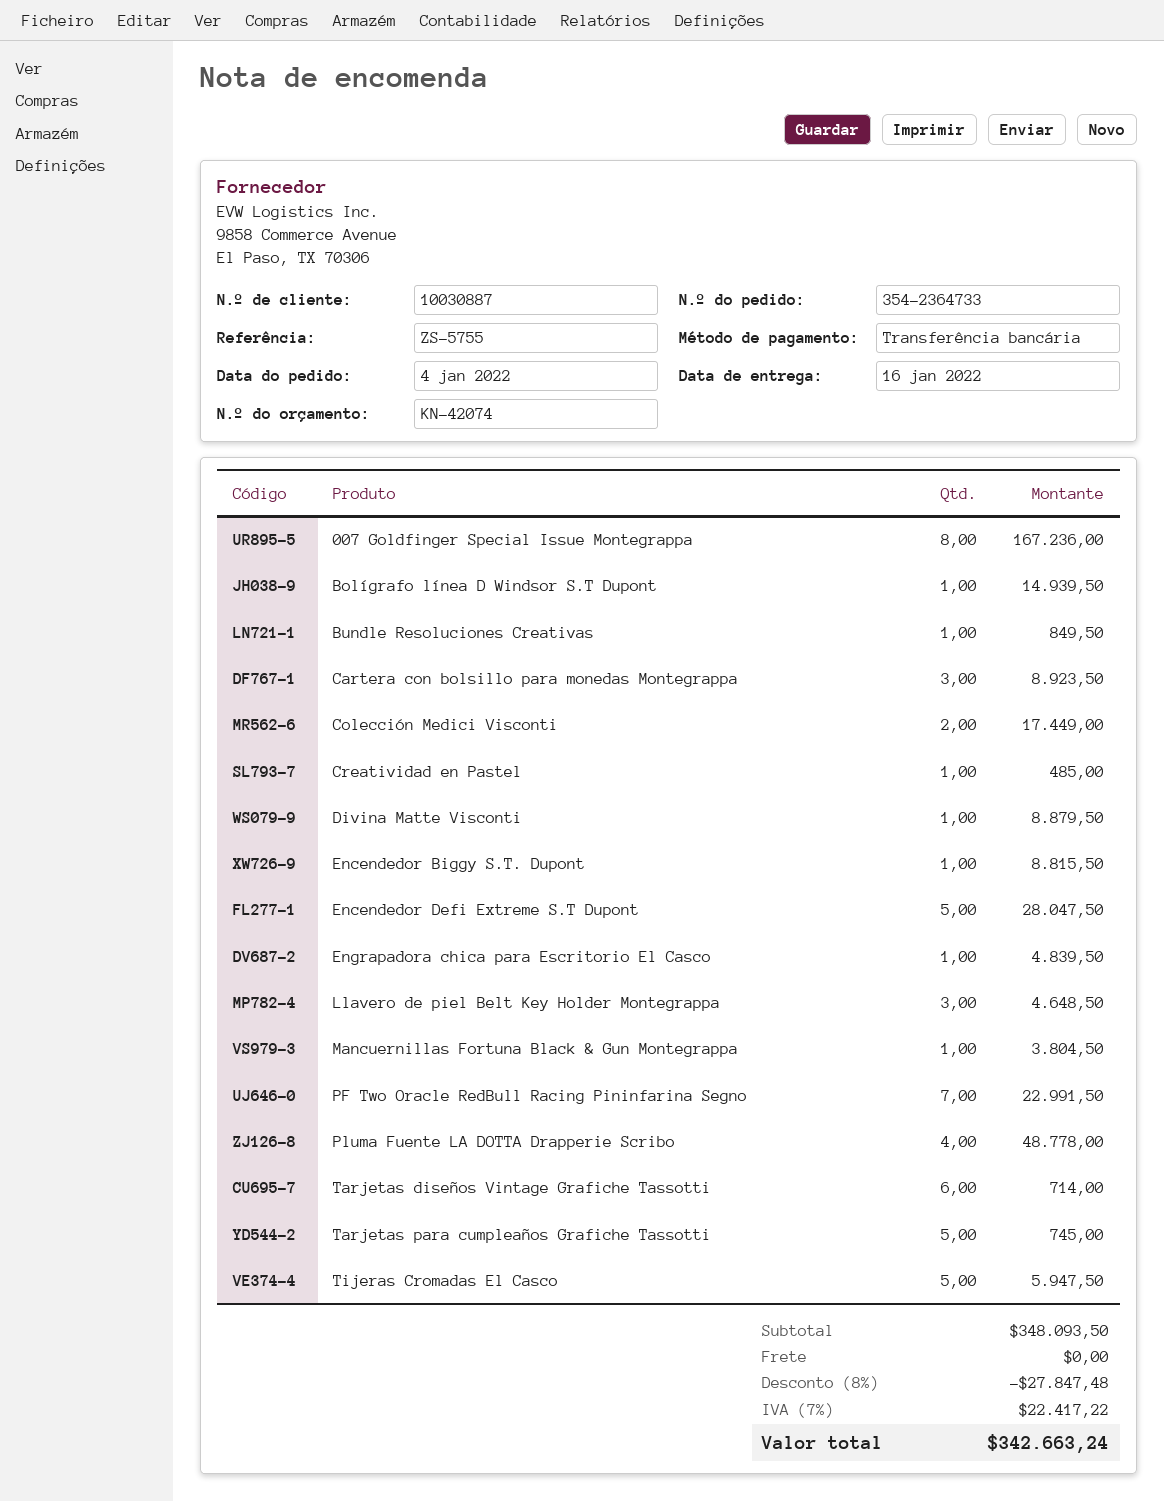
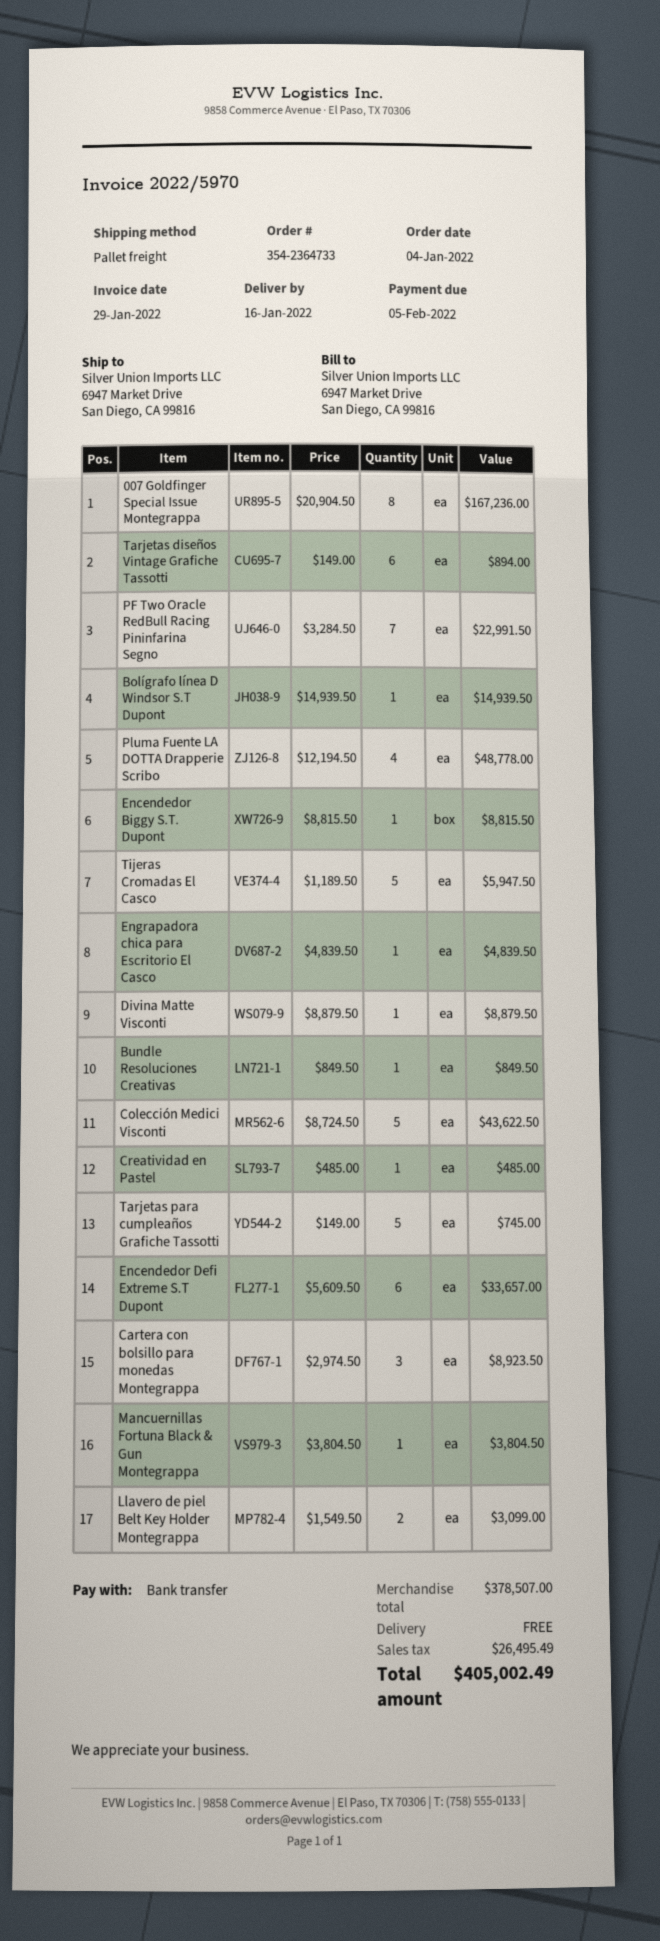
Colección Medici Visconti: 2 for 17449.00 -> 5 for 43622.50
Encendedor Defi Extreme S.T Dupont: 5 for 28047.50 -> 6 for 33657.00
Llavero de piel Belt Key Holder Montegrappa: 3 for 4648.50 -> 2 for 3099.00
Tarjetas diseños Vintage Grafiche Tassotti: 6 for 714.00 -> 6 for 894.00
subtotal: 348093.50 -> 378507.00
discount: 8% = 27847.48 -> none
tax: 22417.22 -> 26495.49
total: 342663.24 -> 405002.49

